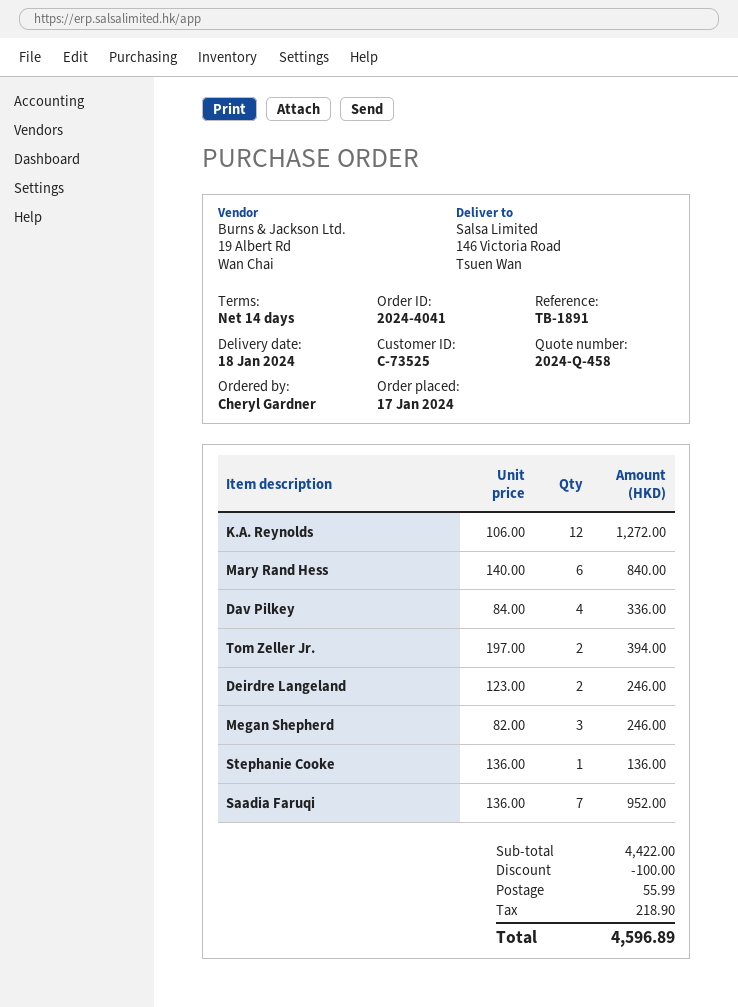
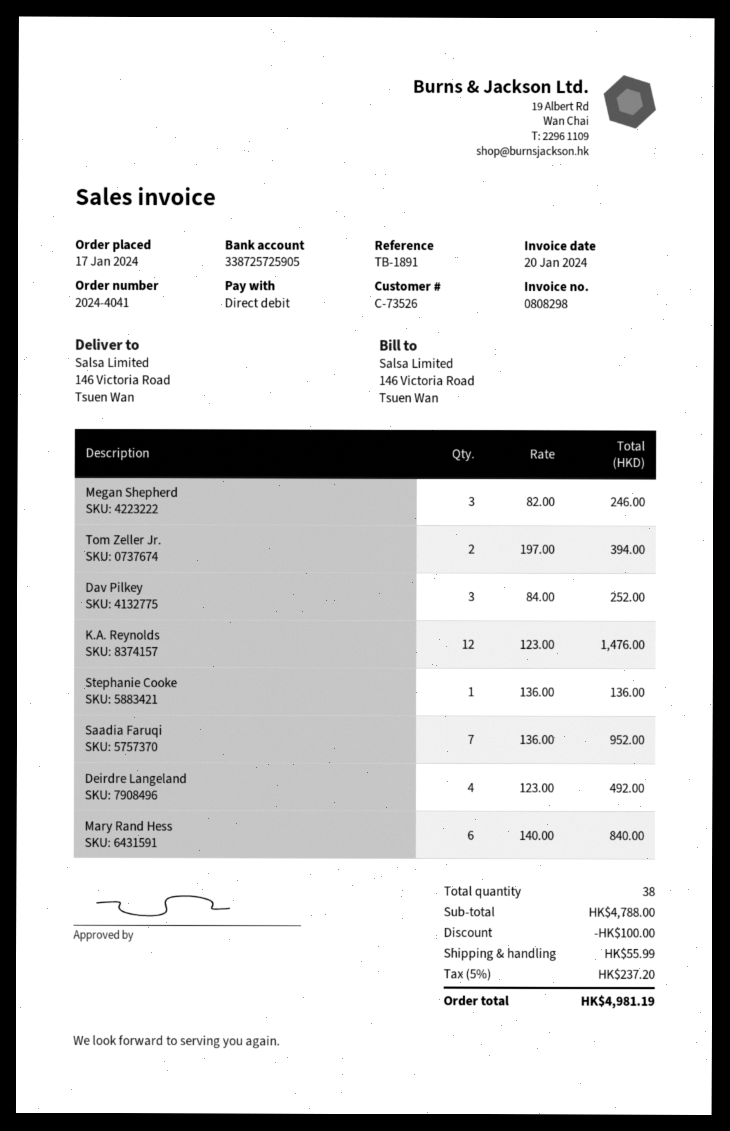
customer number: C-73525 -> C-73526
K.A. Reynolds: 12 x 106.00 = 1272.00 -> 12 x 123.00 = 1476.00
Dav Pilkey: 4 x 84.00 = 336.00 -> 3 x 84.00 = 252.00
Deirdre Langeland: 2 x 123.00 = 246.00 -> 4 x 123.00 = 492.00
subtotal: 4422.00 -> 4788.00
tax: 218.90 -> 237.20
total: 4596.89 -> 4981.19

